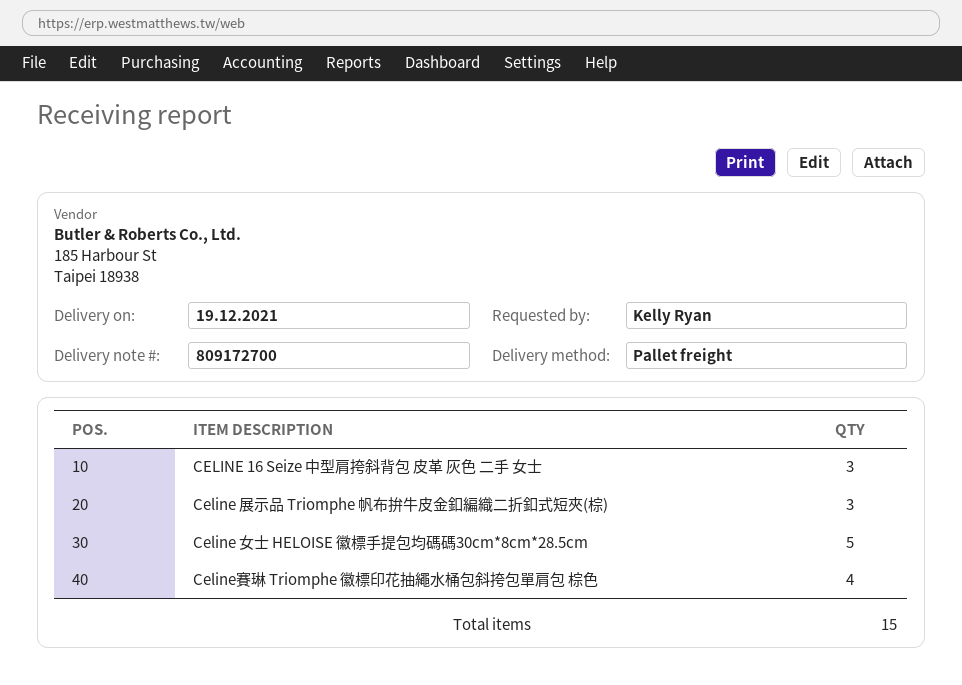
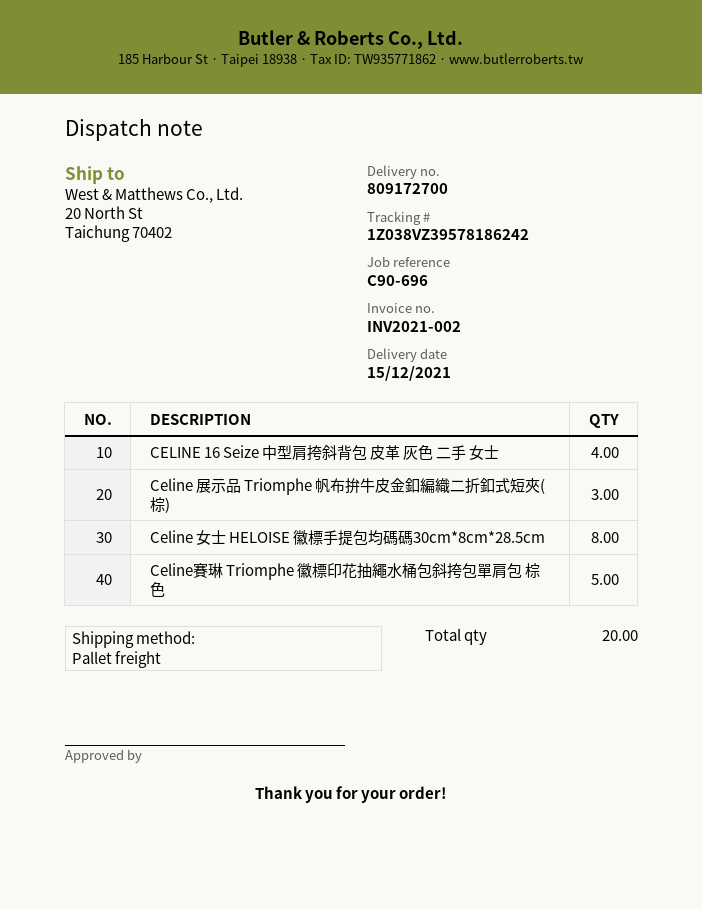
delivery date: 2021-12-19 -> 2021-12-15
CELINE 16 Seize 中型肩挎斜背包 皮革 灰色 二手 女士: 3 -> 4
Celine 女士 HELOISE 徽標手提包均碼碼30cm*8cm*28.5cm: 5 -> 8
Celine賽琳 Triomphe 徽標印花抽繩水桶包斜挎包單肩包 棕色: 4 -> 5
total quantity: 15 -> 20

